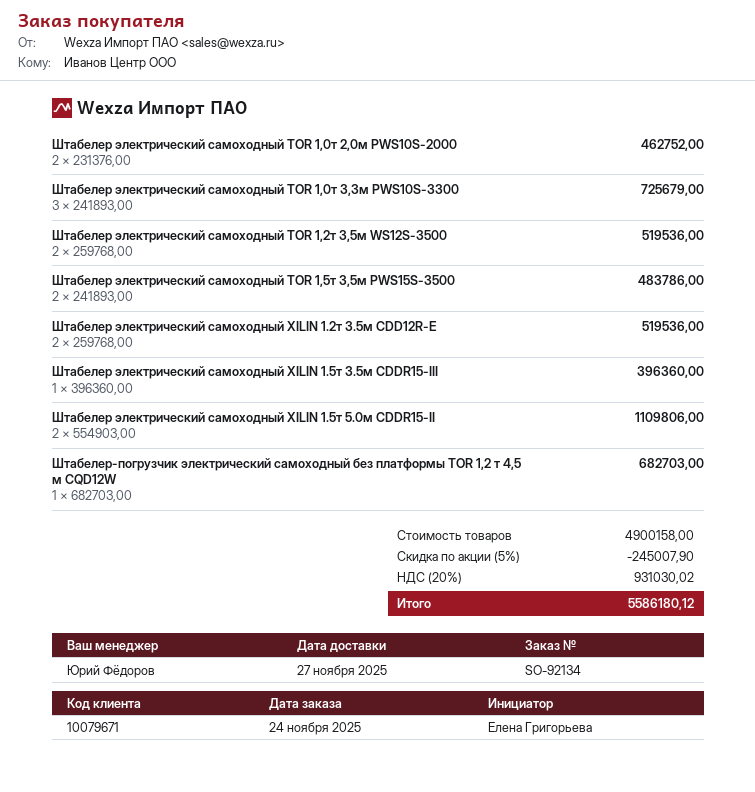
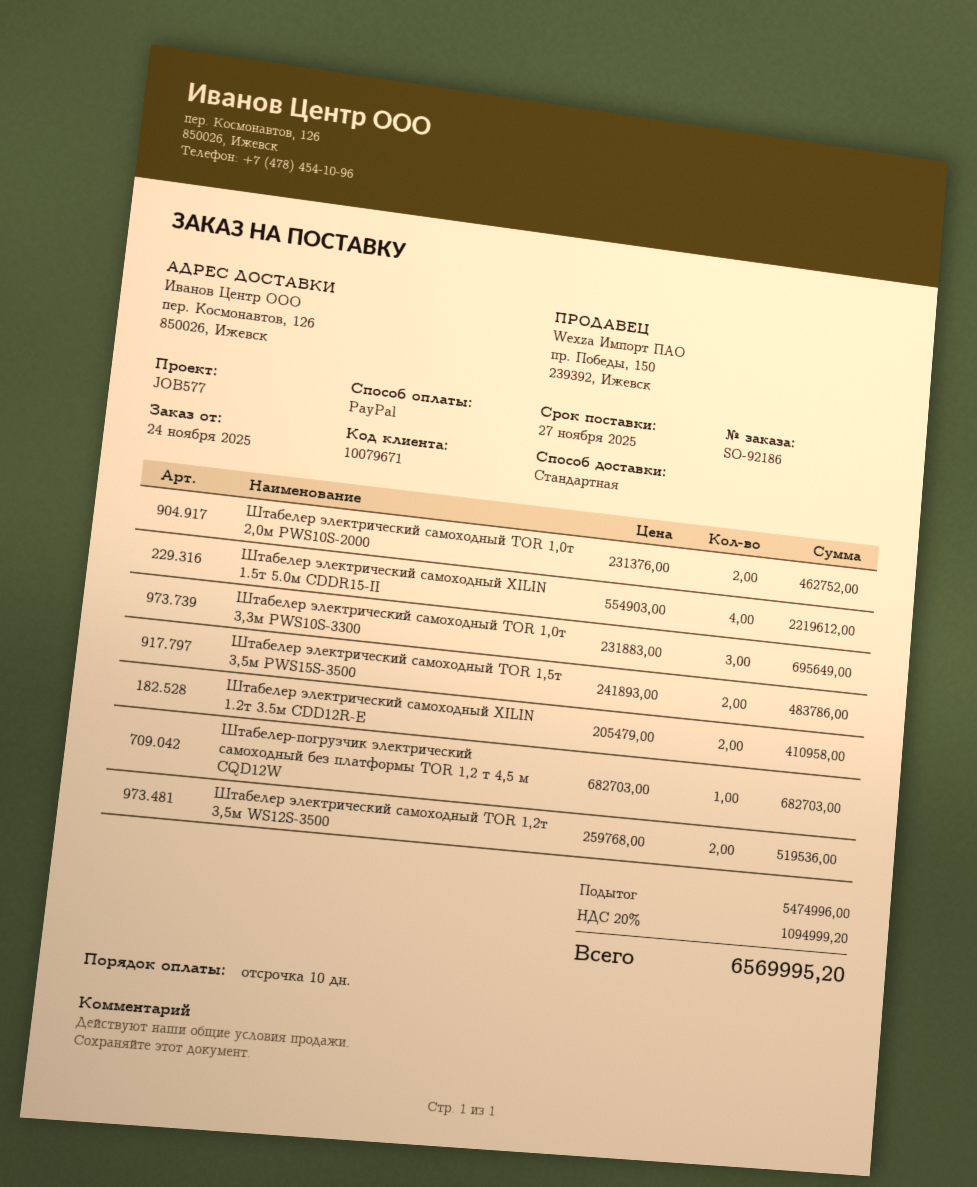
order number: SO-92134 -> SO-92186
Штабелер электрический самоходный TOR 1,0т 3,3м PWS10S-3300: 3 x 241893.00 = 725679.00 -> 3 x 231883.00 = 695649.00
Штабелер электрический самоходный XILIN 1.2т 3.5м CDD12R-E: 2 x 259768.00 = 519536.00 -> 2 x 205479.00 = 410958.00
Штабелер электрический самоходный XILIN 1.5т 3.5м CDDR15-III: 1 x 396360.00 = 396360.00 -> none
Штабелер электрический самоходный XILIN 1.5т 5.0м CDDR15-II: 2 x 554903.00 = 1109806.00 -> 4 x 554903.00 = 2219612.00
subtotal: 4900158.00 -> 5474996.00
discount: 5% = 245007.90 -> none
tax: 20% = 931030.02 -> 20% = 1094999.20
total: 5586180.12 -> 6569995.20

